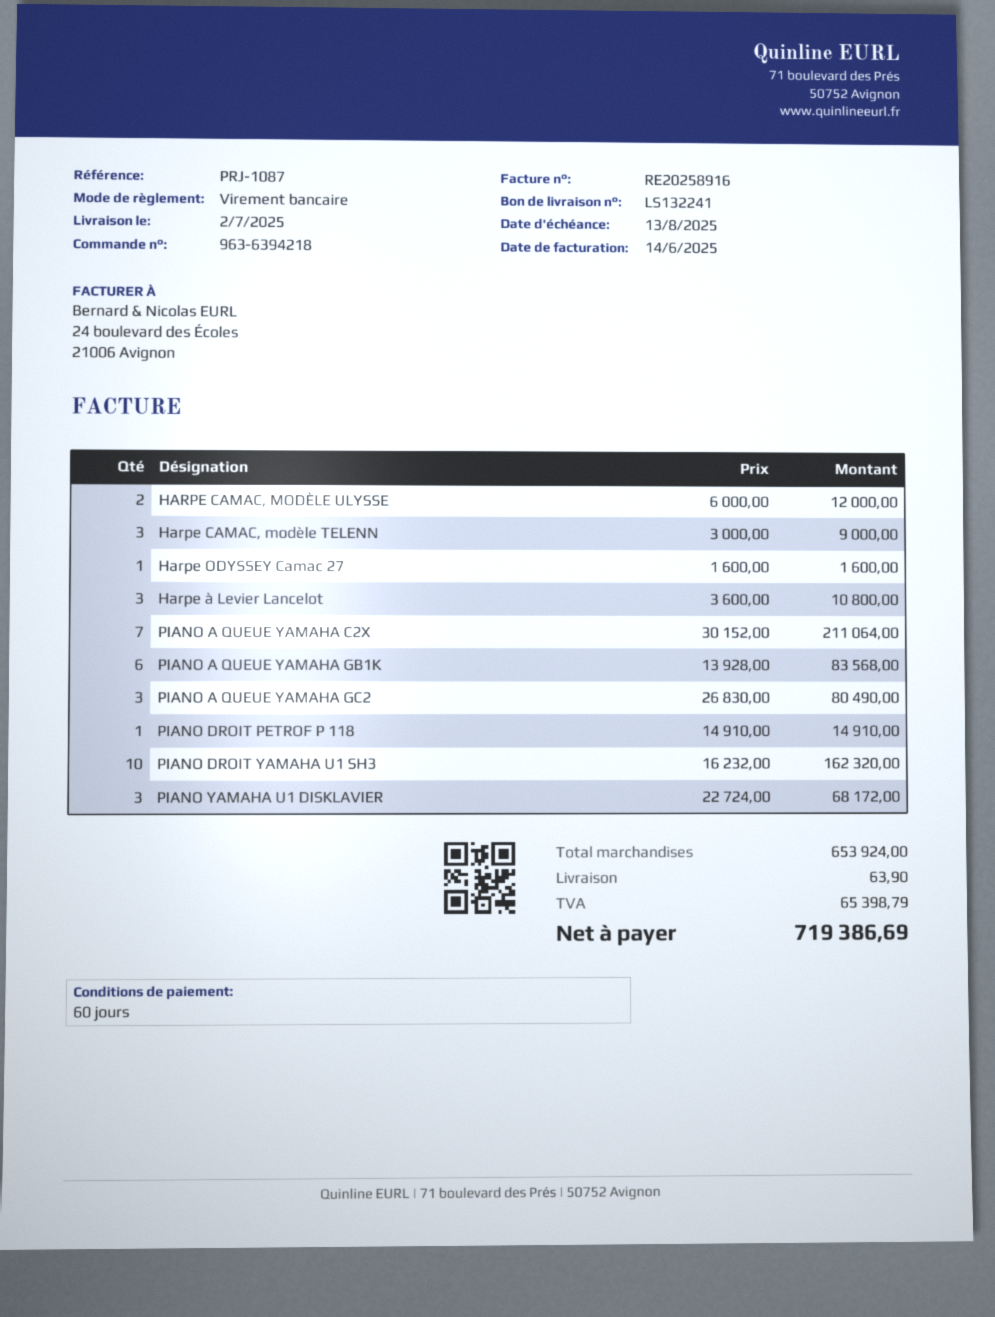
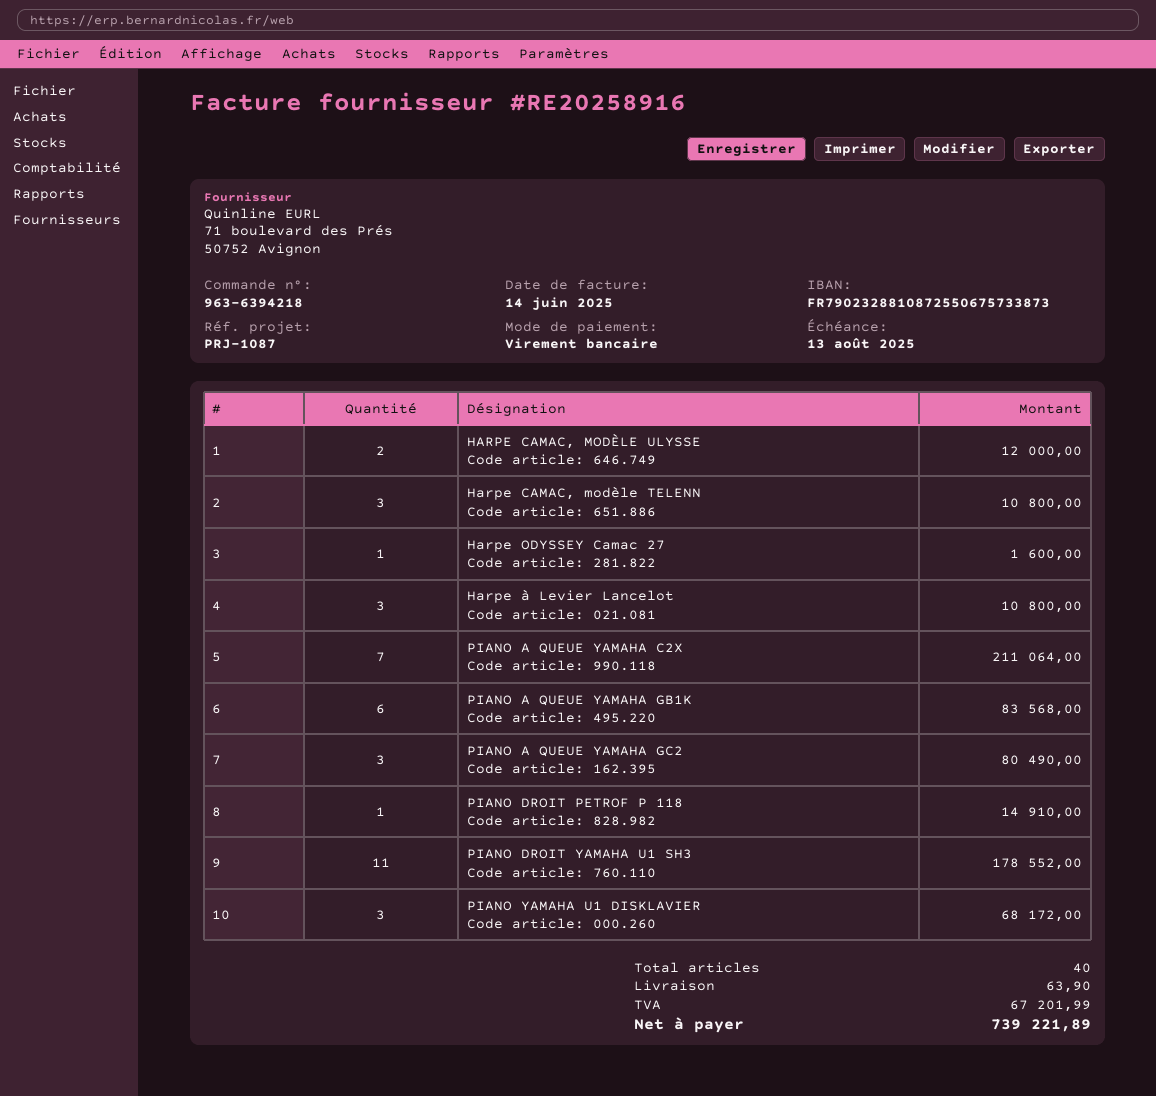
Harpe CAMAC, modèle TELENN: 3 for 9000.00 -> 3 for 10800.00
PIANO DROIT YAMAHA U1 SH3: 10 for 162320.00 -> 11 for 178552.00
tax: 65398.79 -> 67201.99
total: 719386.69 -> 739221.89

